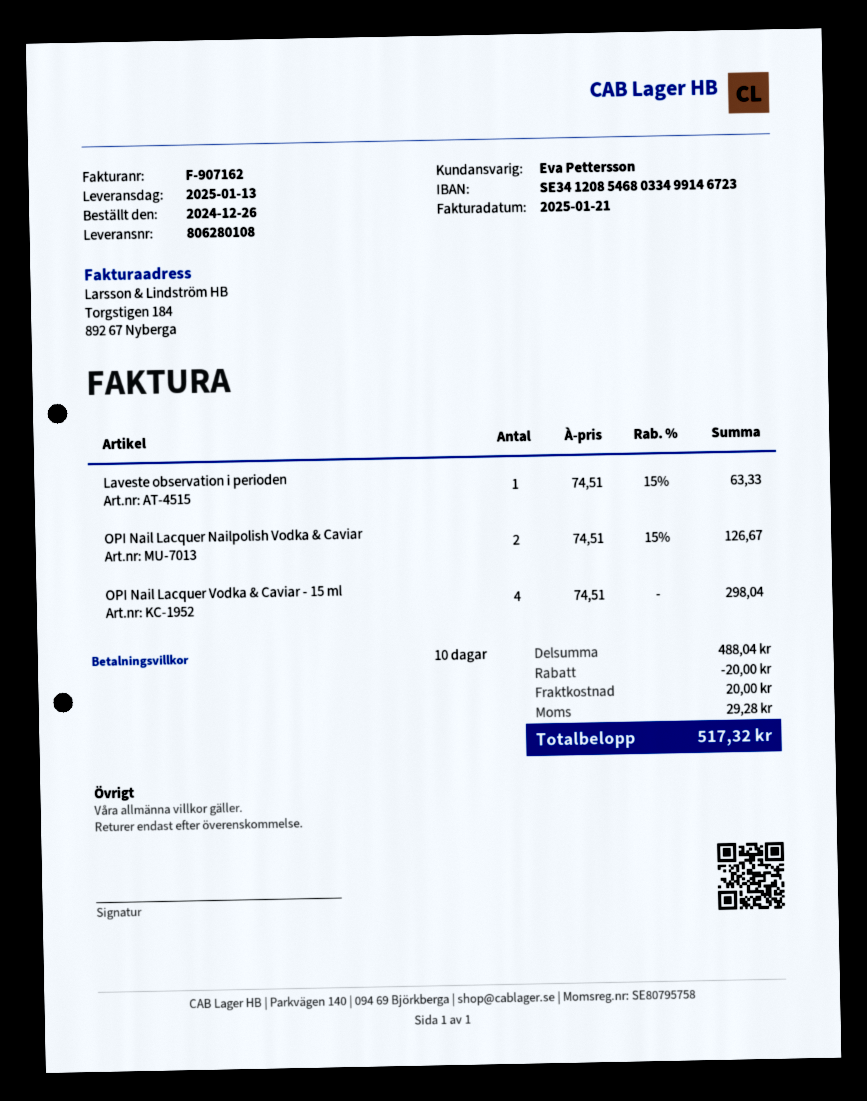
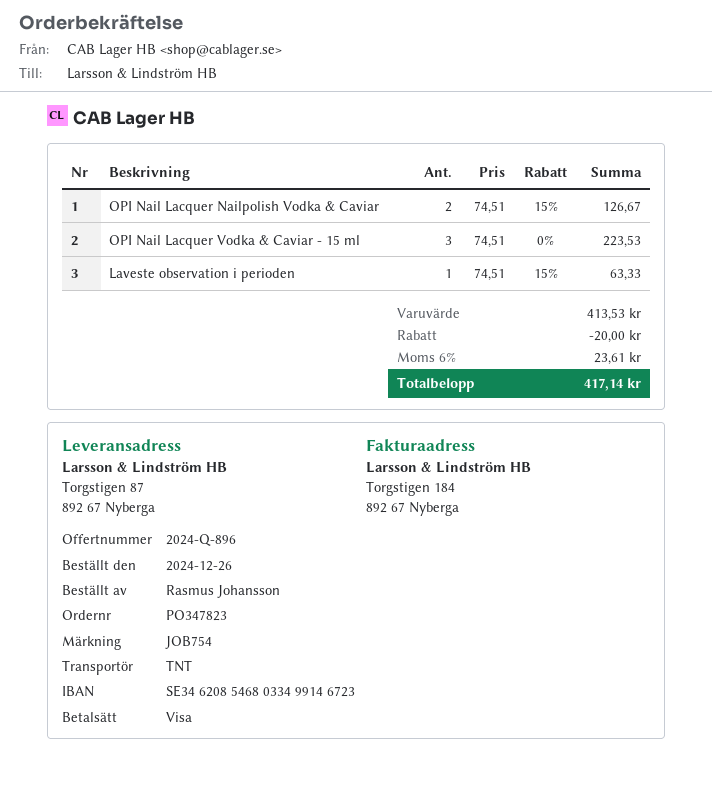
bank account: SE3412085468033499146723 -> SE3462085468033499146723
OPI Nail Lacquer Vodka & Caviar - 15 ml: 4 x 74.51 = 298.04 -> 3 x 74.51 = 223.53
subtotal: 488.04 -> 413.53
shipping: 20.00 -> none
tax: 29.28 -> 23.61
total: 517.32 -> 417.14

